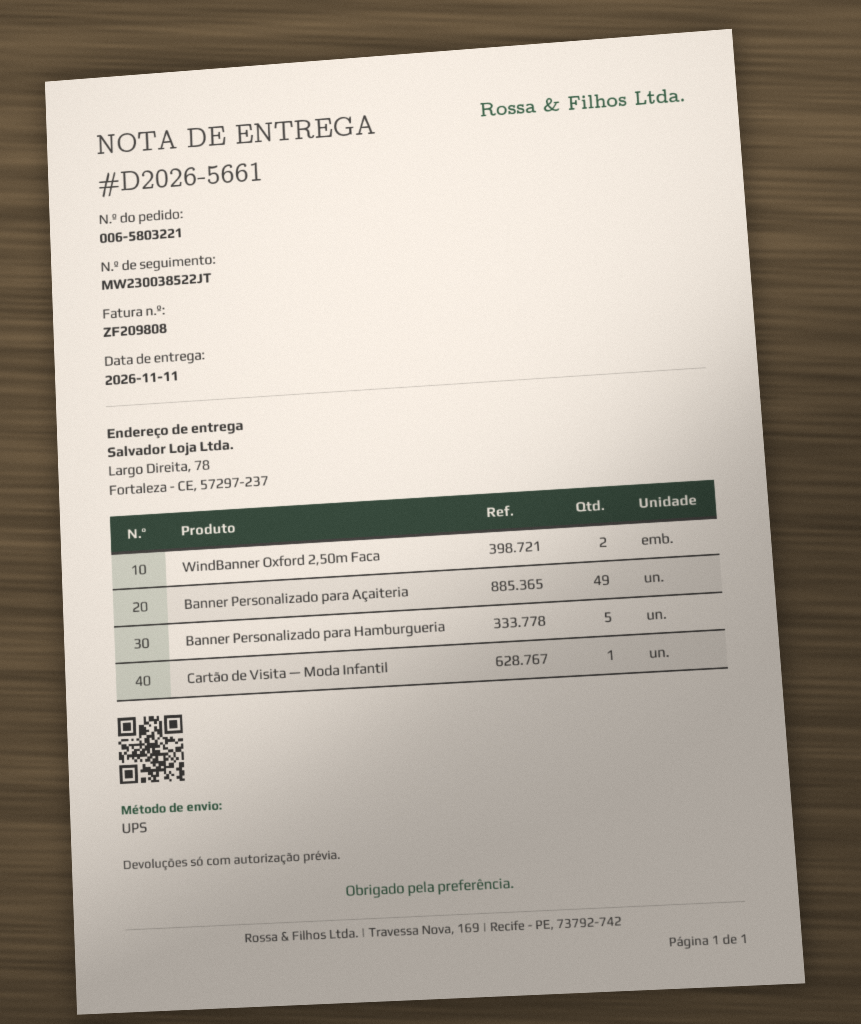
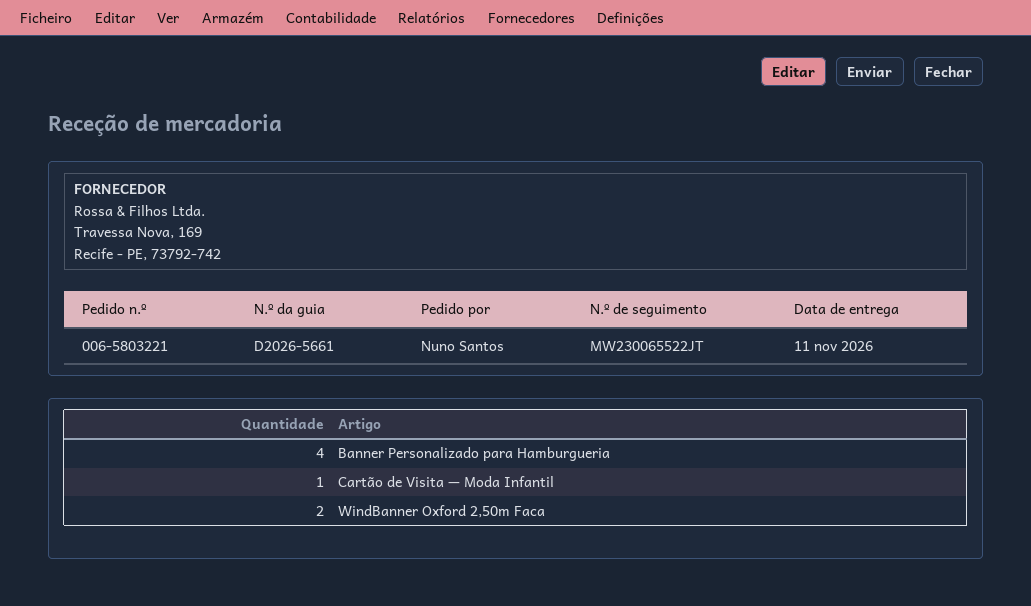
tracking number: MW230038522JT -> MW230065522JT
Banner Personalizado para Açaiteria: 49 -> none
Banner Personalizado para Hamburgueria: 5 -> 4

